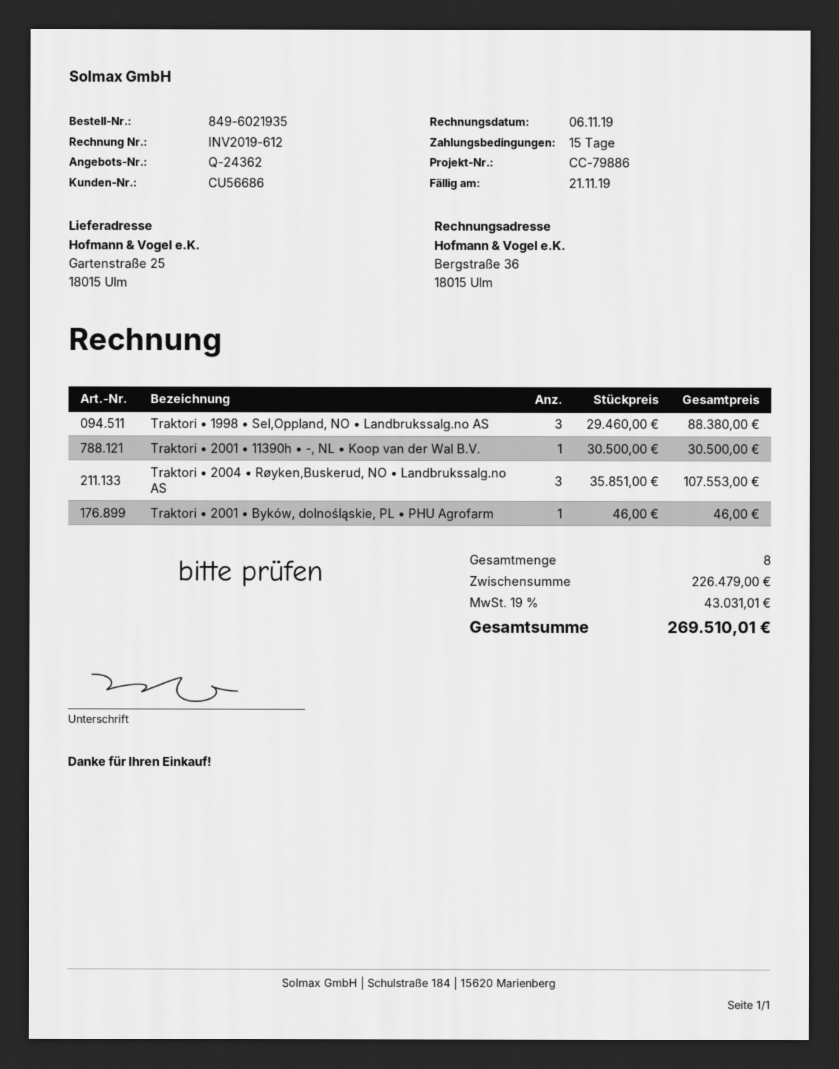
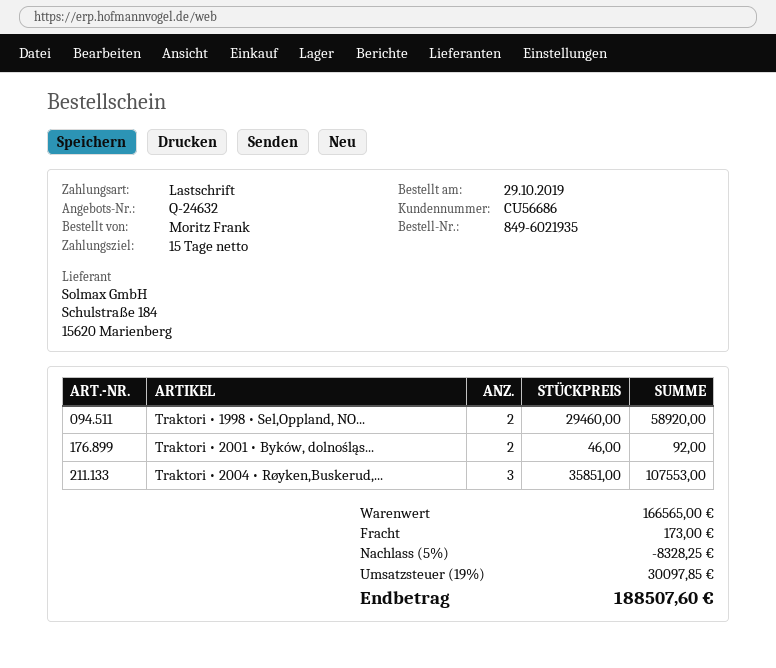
quote number: Q-24362 -> Q-24632
Traktori • 1998 • Sel,Oppland, NO • Landbrukssalg.no AS: 3 x 29460.00 = 88380.00 -> 2 x 29460.00 = 58920.00
Traktori • 2001 • 11390h • -, NL • Koop van der Wal B.V.: 1 x 30500.00 = 30500.00 -> none
Traktori • 2001 • Byków, dolnośląskie, PL • PHU Agrofarm: 1 x 46.00 = 46.00 -> 2 x 46.00 = 92.00
subtotal: 226479.00 -> 166565.00
discount: none -> 5% = 8328.25
shipping: none -> 173.00
tax: 19% = 43031.01 -> 19% = 30097.85
total: 269510.01 -> 188507.60

